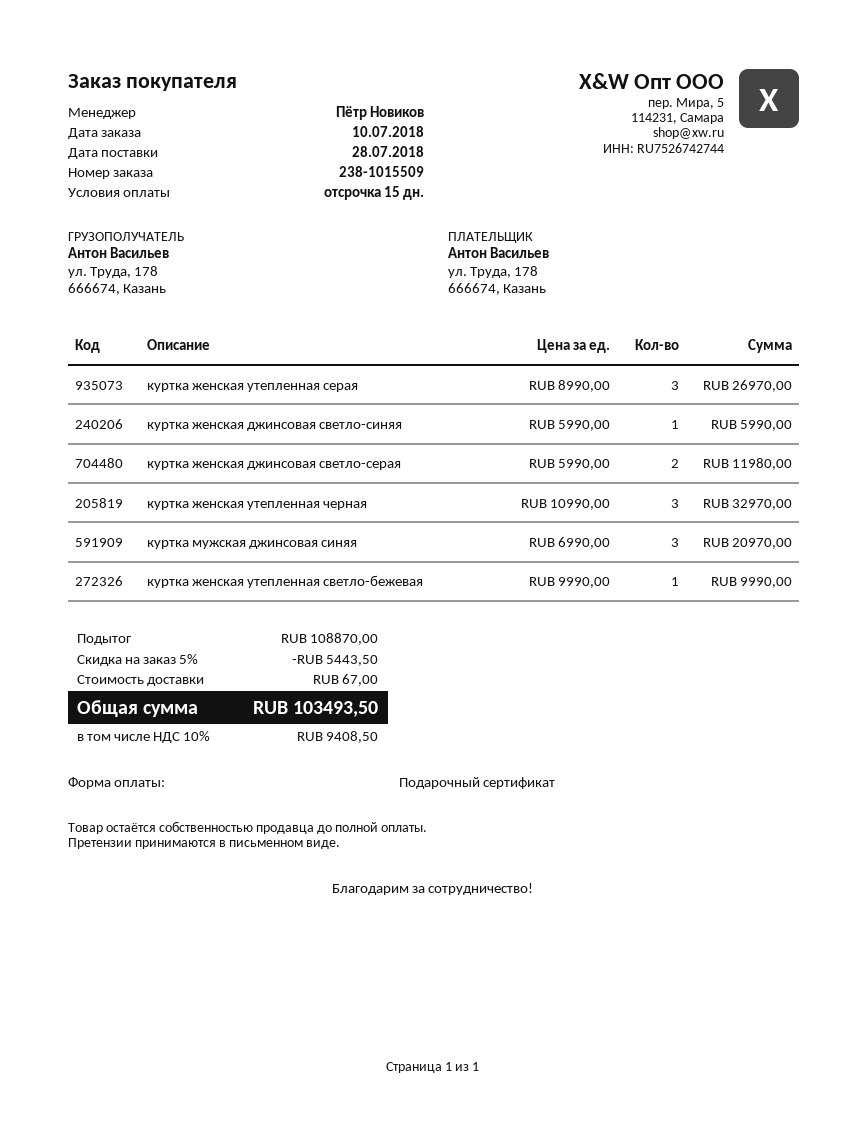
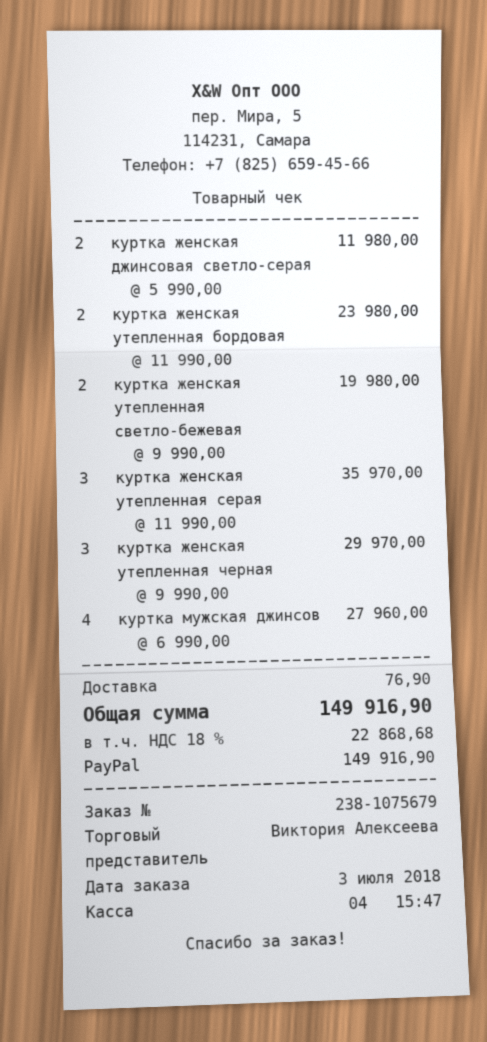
order number: 238-1015509 -> 238-1075679
order date: 2018-07-10 -> 2018-07-03
sales rep: Пётр Новиков -> Виктория Алексеева
payment method: gift card -> PayPal
куртка женская утепленная серая: 3 x 8990.00 = 26970.00 -> 3 x 11990.00 = 35970.00
куртка женская джинсовая светло-синяя: 1 x 5990.00 = 5990.00 -> none
куртка женская утепленная черная: 3 x 10990.00 = 32970.00 -> 3 x 9990.00 = 29970.00
куртка мужская джинсовая синяя: 3 x 6990.00 = 20970.00 -> 4 x 6990.00 = 27960.00
куртка женская утепленная светло-бежевая: 1 x 9990.00 = 9990.00 -> 2 x 9990.00 = 19980.00
куртка женская утепленная бордовая: none -> 2 x 11990.00 = 23980.00
discount: 5% = 5443.50 -> none
shipping: 67.00 -> 76.90
tax: 10% = 9408.50 -> 18% = 22868.68
total: 103493.50 -> 149916.90

